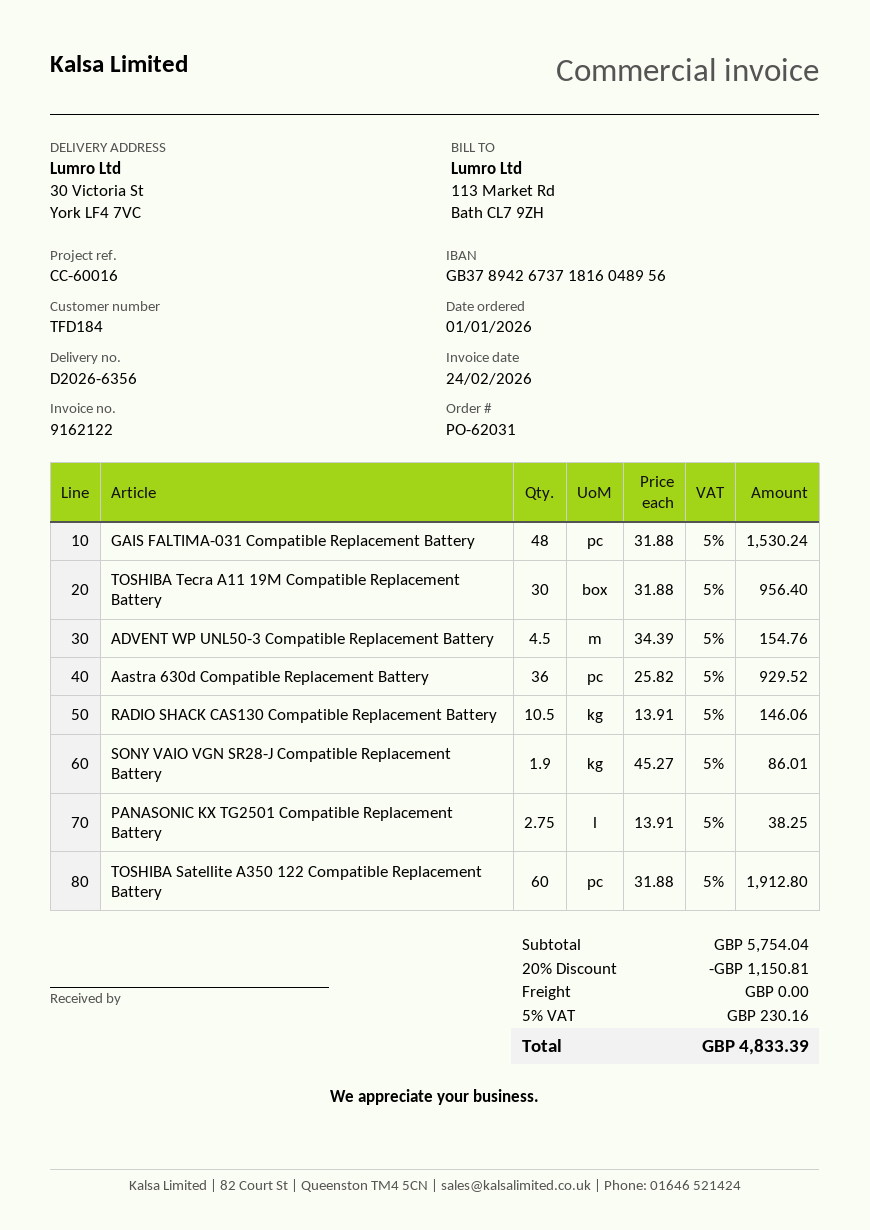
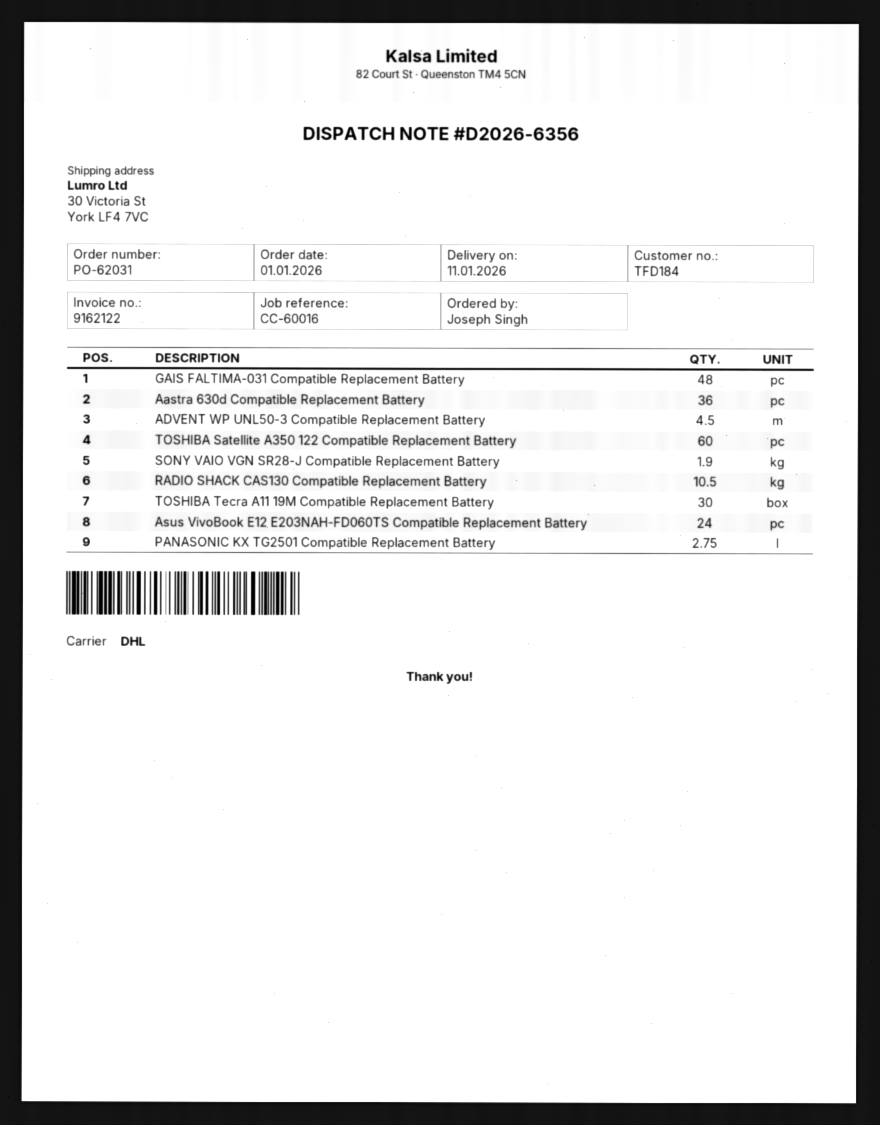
Asus VivoBook E12 E203NAH-FD060TS Compatible Replacement Battery: none -> 24

